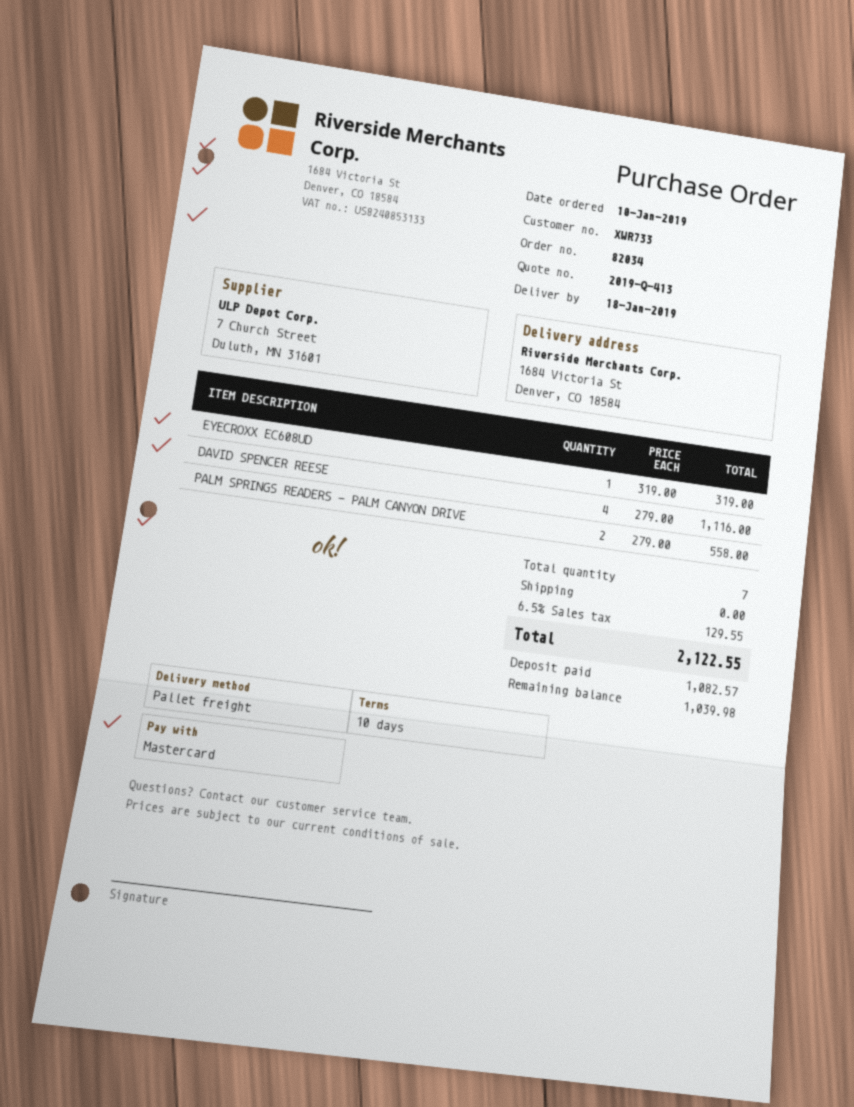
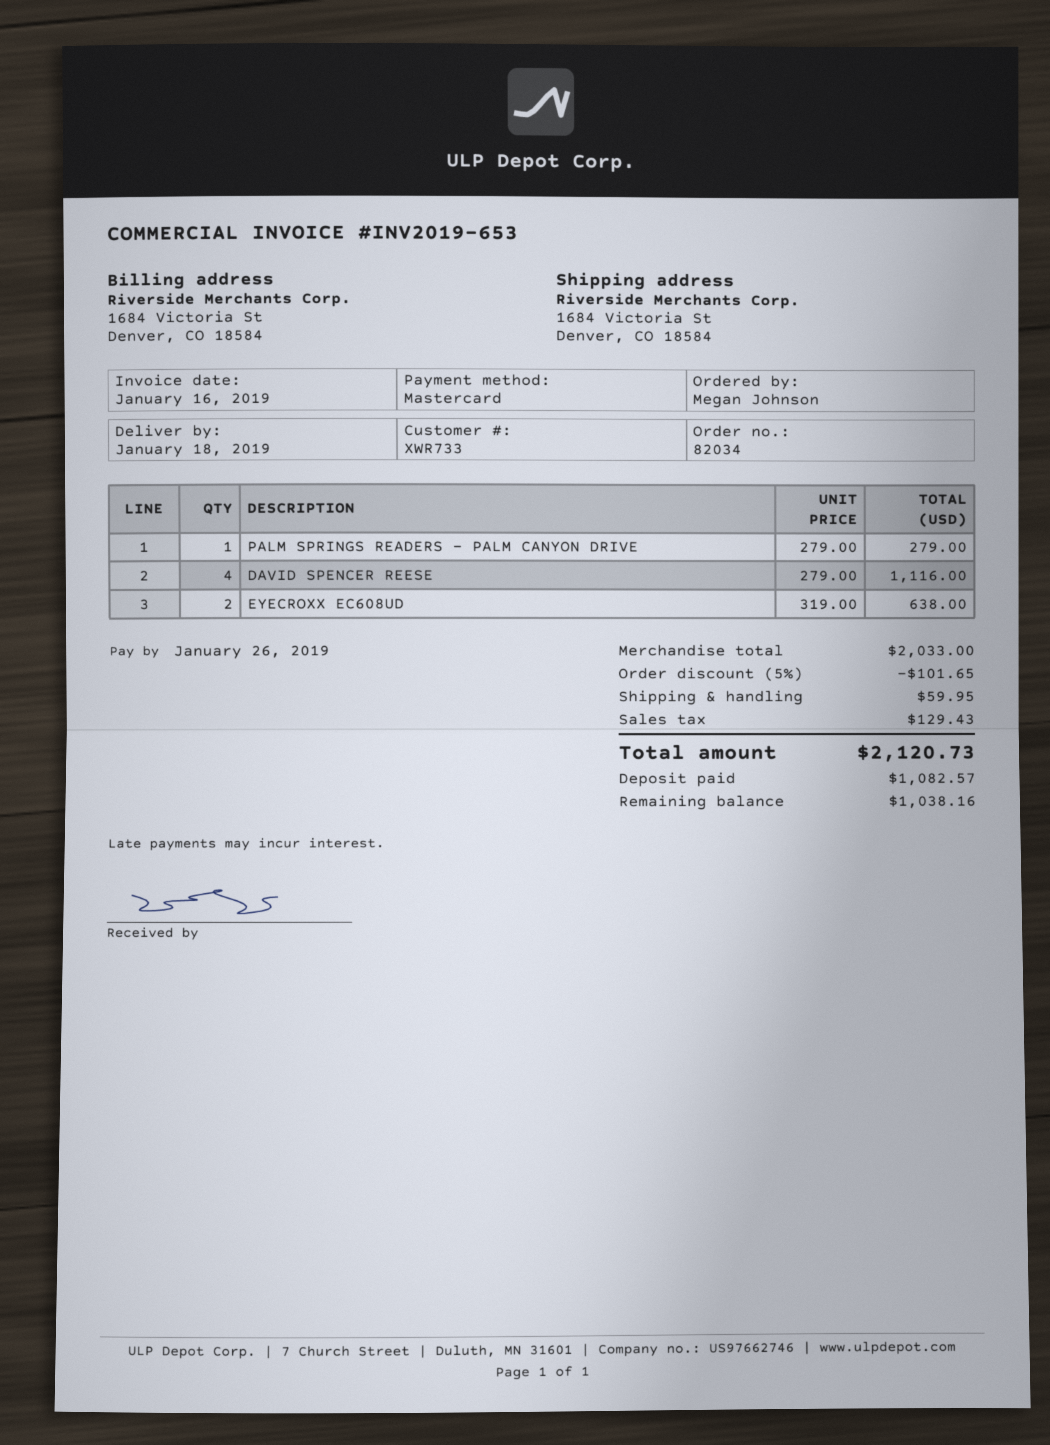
EYECROXX EC608UD: 1 x 319.00 = 319.00 -> 2 x 319.00 = 638.00
PALM SPRINGS READERS - PALM CANYON DRIVE: 2 x 279.00 = 558.00 -> 1 x 279.00 = 279.00
discount: none -> 5% = 101.65
shipping: 0.00 -> 59.95
tax: 129.55 -> 129.43
total: 2122.55 -> 2120.73
balance: 1039.98 -> 1038.16

